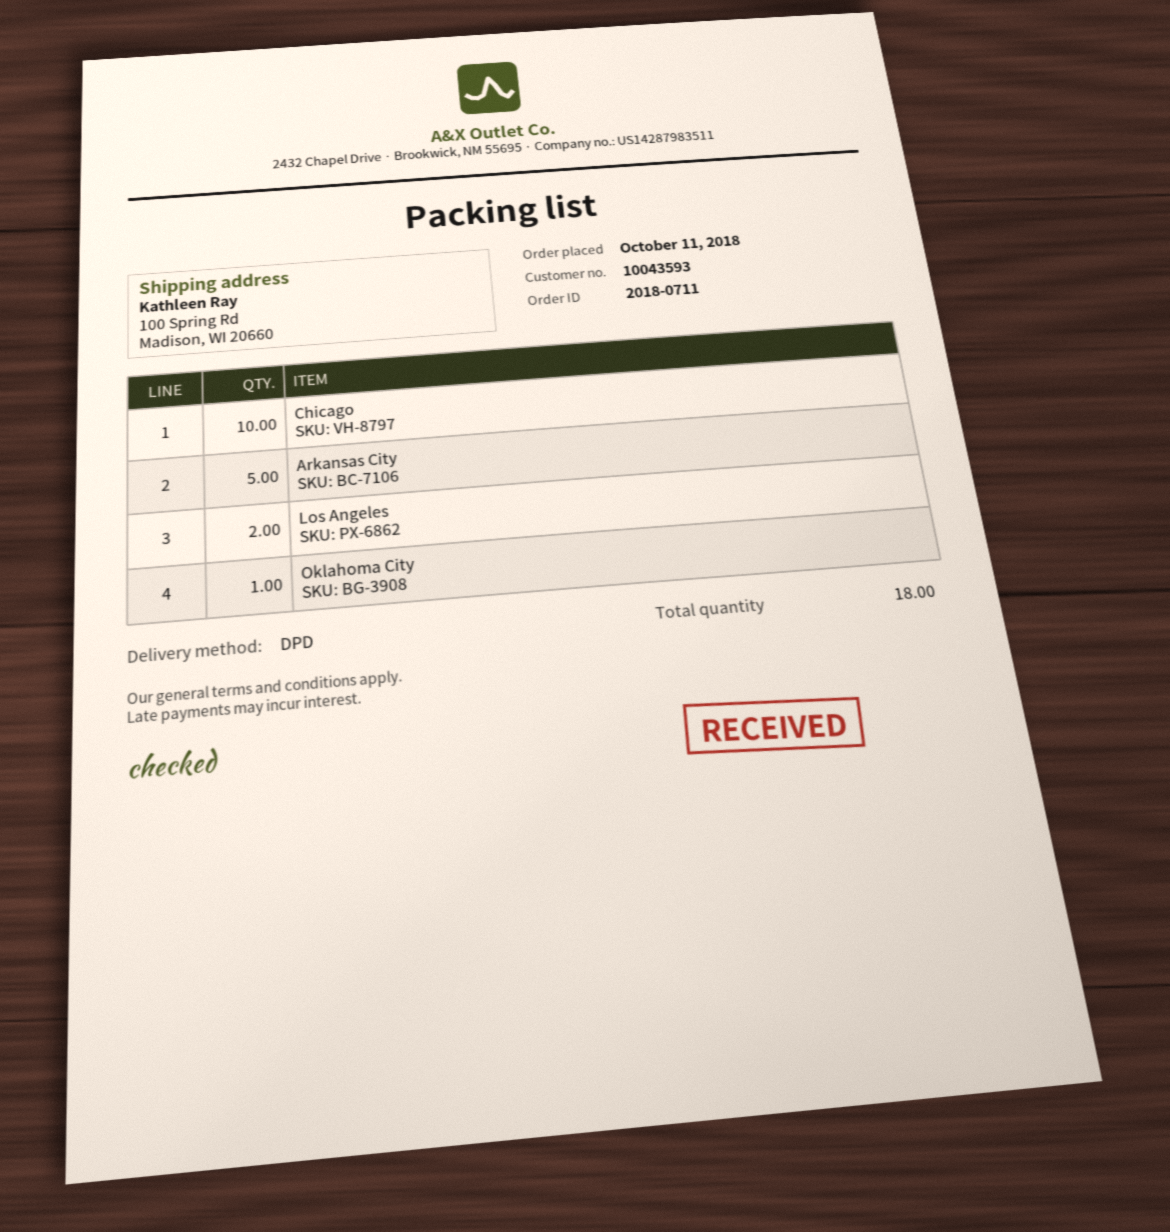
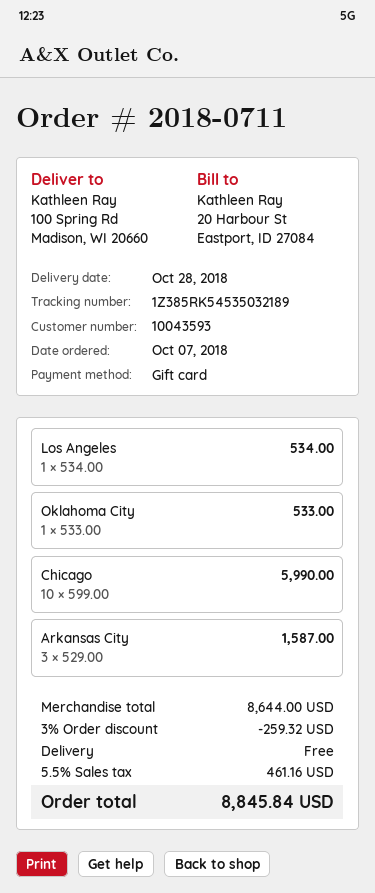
order date: 2018-10-11 -> 2018-10-07
Arkansas City: 5 -> 3
Los Angeles: 2 -> 1

